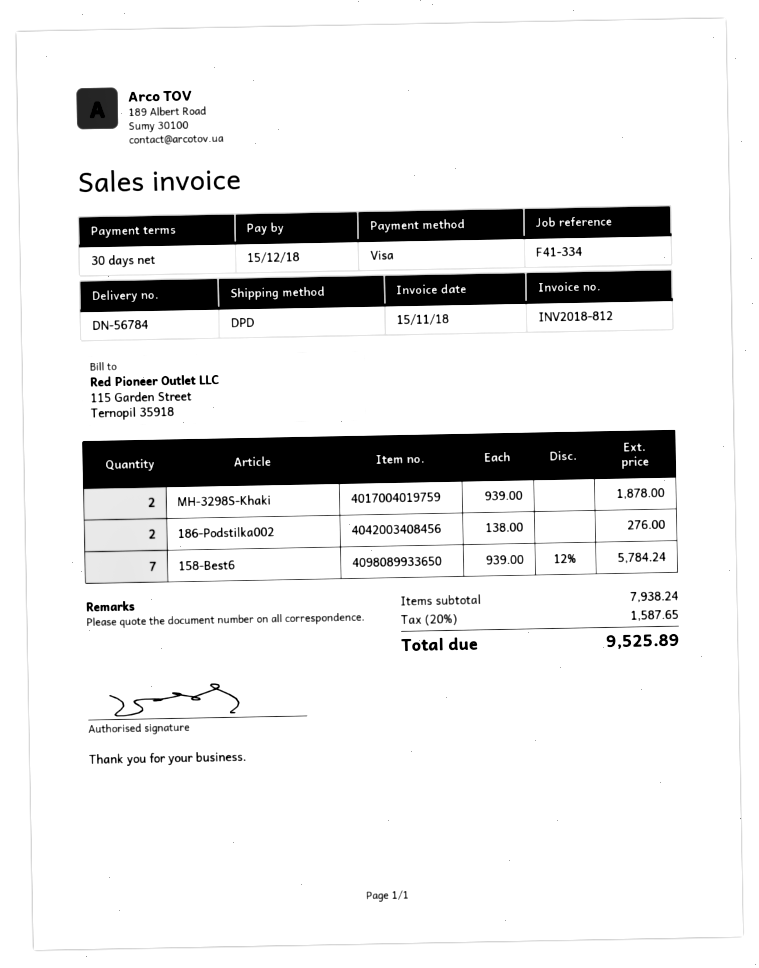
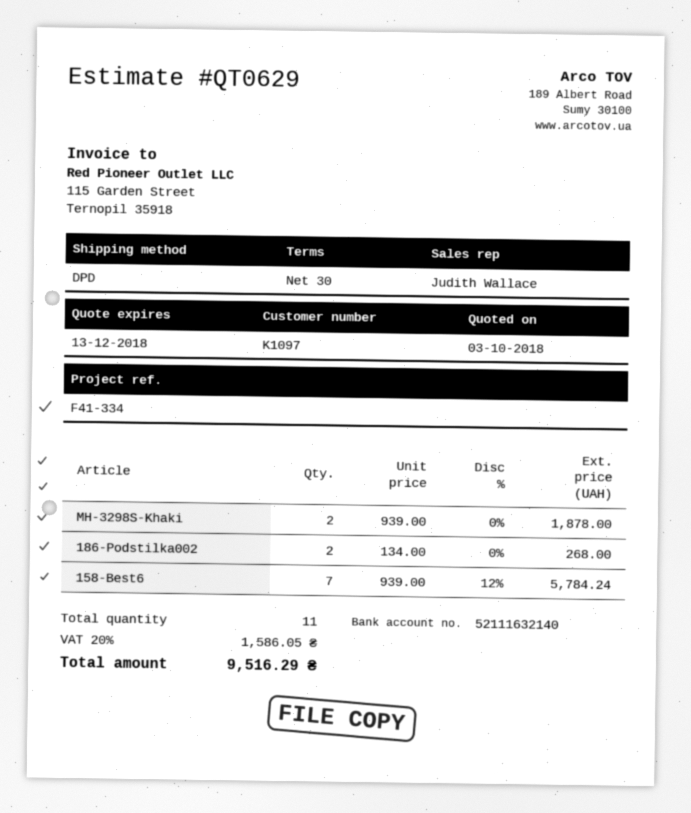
186-Podstilka002: 2 x 138.00 = 276.00 -> 2 x 134.00 = 268.00
tax: 20% = 1587.65 -> 20% = 1586.05
total: 9525.89 -> 9516.29

